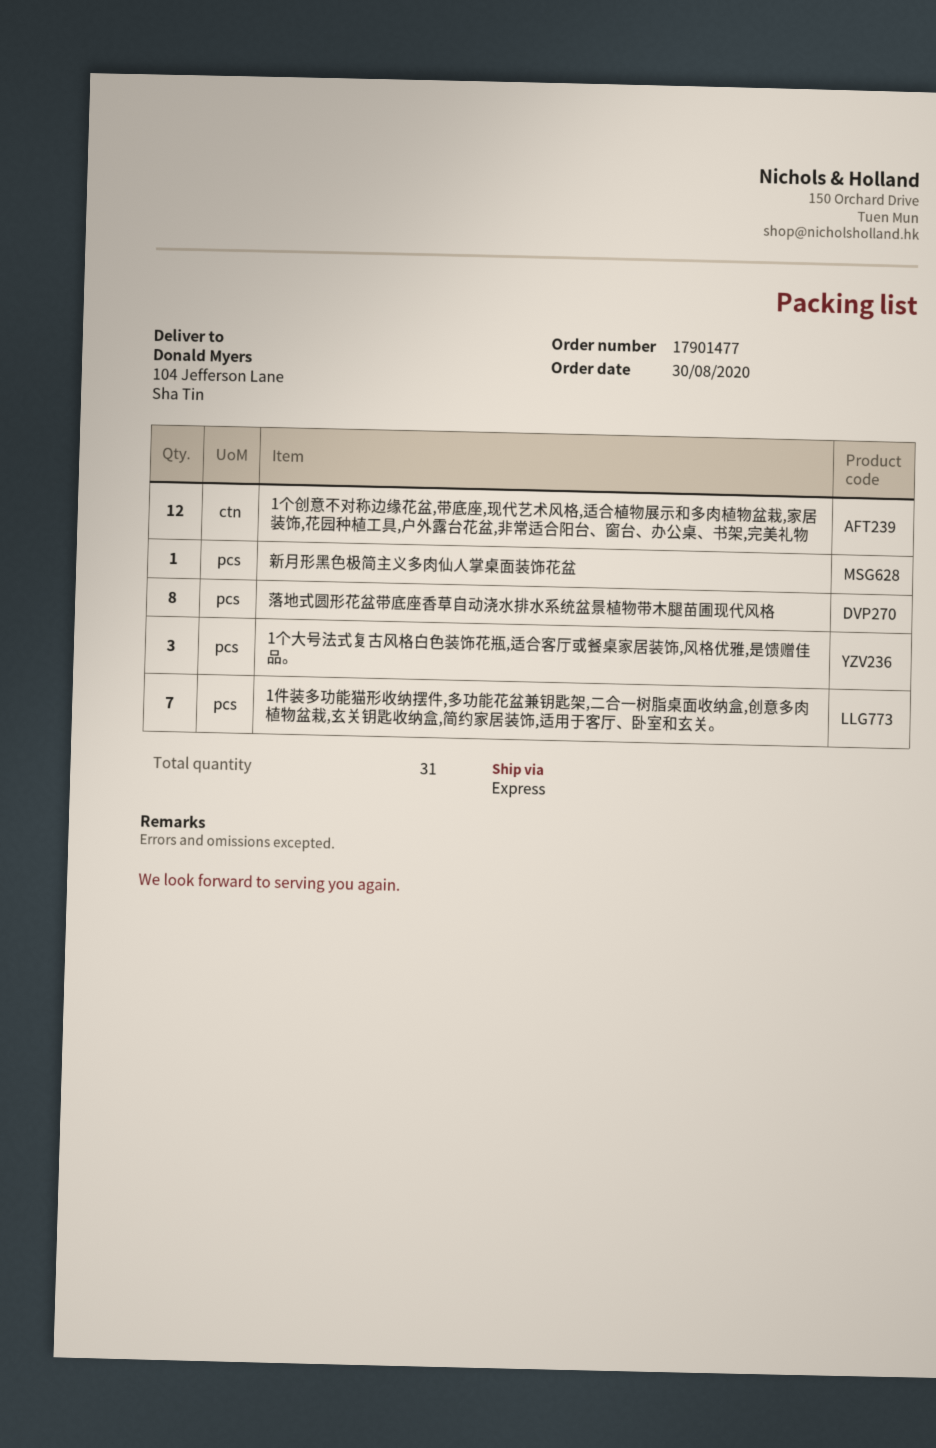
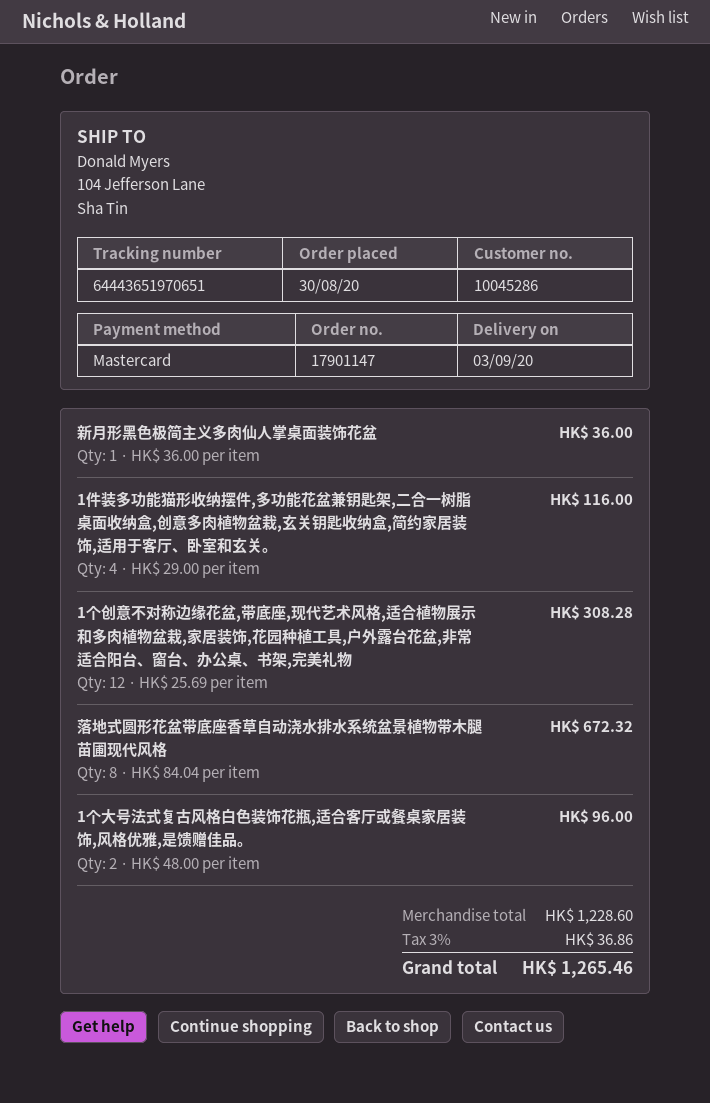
order number: 17901477 -> 17901147
1个大号法式复古风格白色装饰花瓶,适合客厅或餐桌家居装饰,风格优雅,是馈赠佳品。: 3 -> 2
1件装多功能猫形收纳摆件,多功能花盆兼钥匙架,二合一树脂桌面收纳盒,创意多肉植物盆栽,玄关钥匙收纳盒,简约家居装饰,适用于客厅、卧室和玄关。: 7 -> 4

